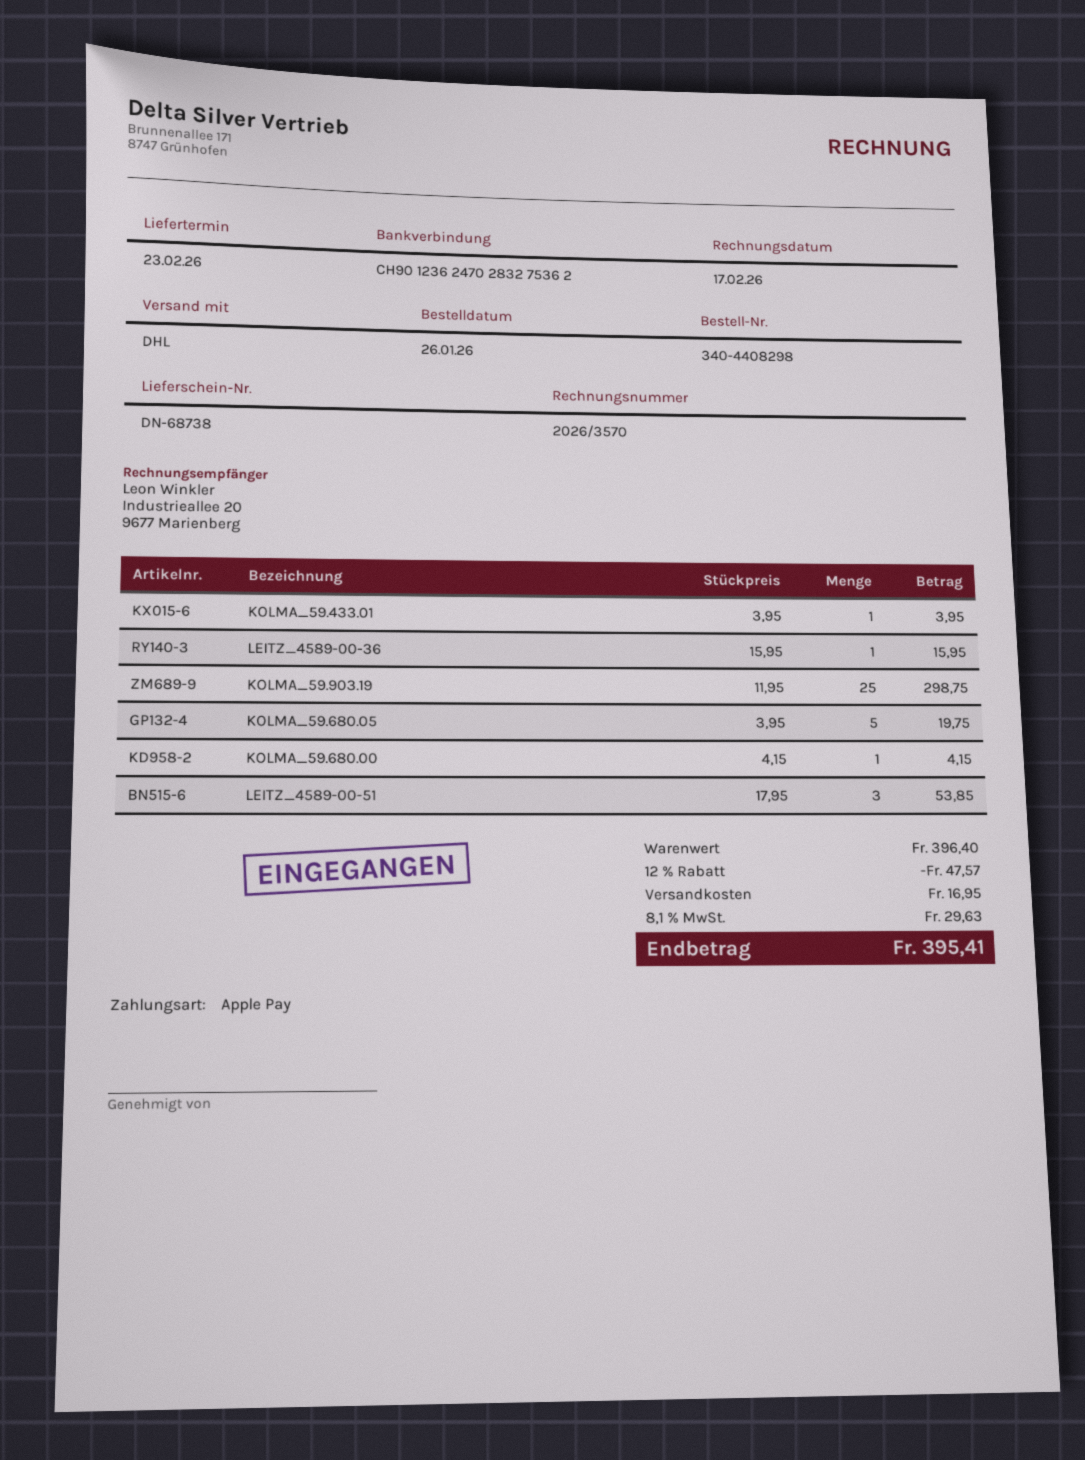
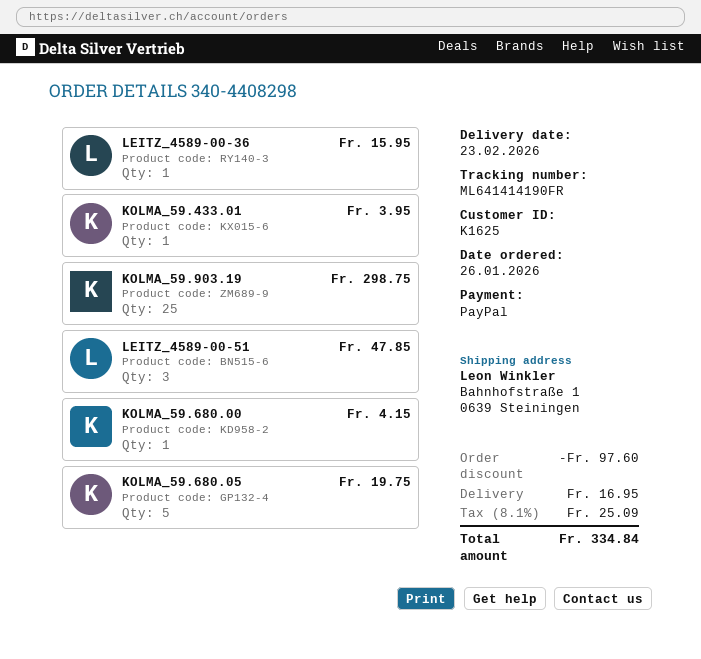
payment method: Apple Pay -> PayPal
LEITZ_4589-00-51: 3 for 53.85 -> 3 for 47.85
discount: 47.57 -> 97.60
tax: 8.1% = 29.63 -> 8.1% = 25.09
total: 395.41 -> 334.84

